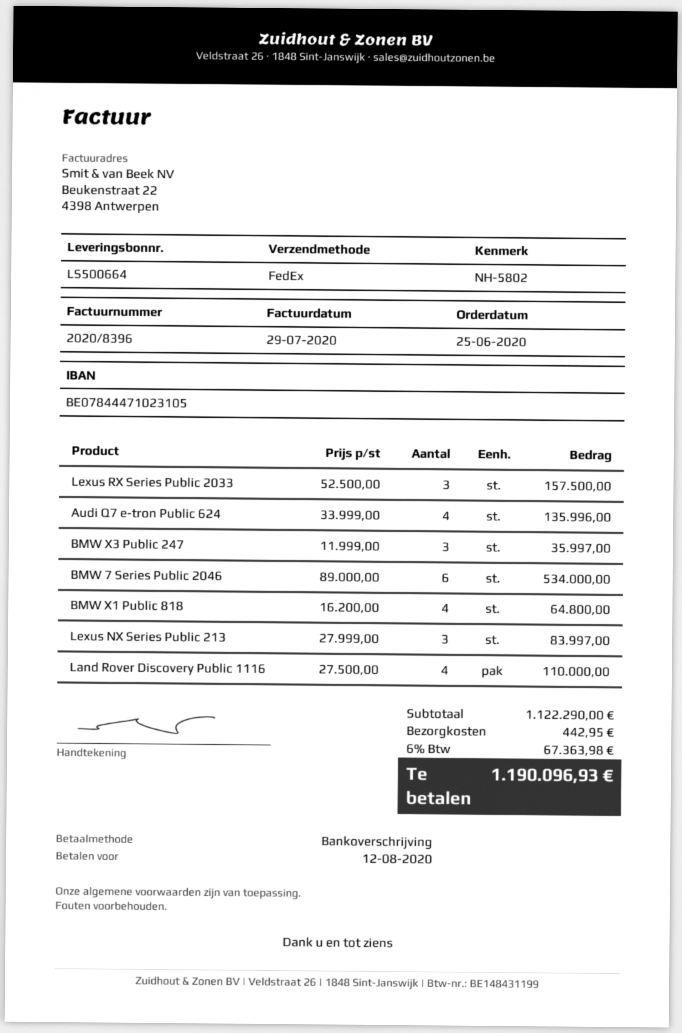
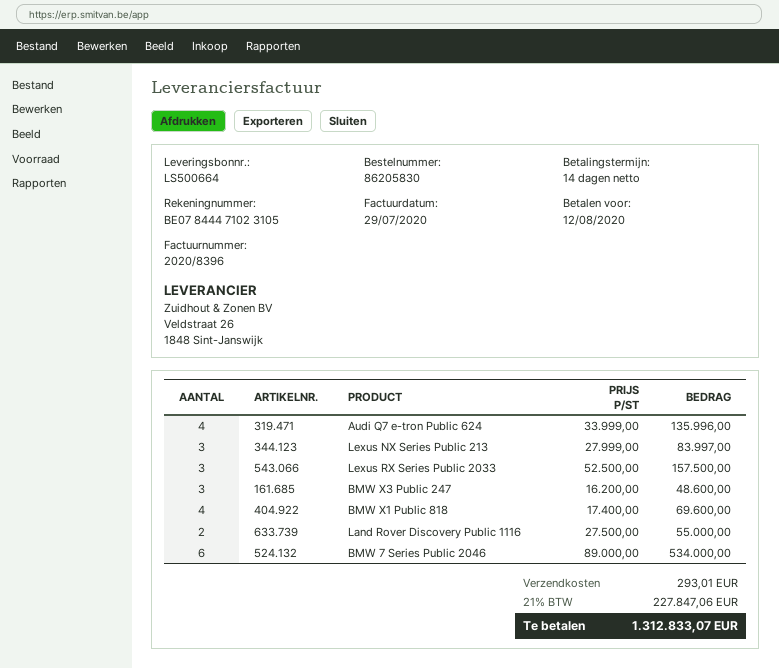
BMW X3 Public 247: 3 x 11999.00 = 35997.00 -> 3 x 16200.00 = 48600.00
BMW X1 Public 818: 4 x 16200.00 = 64800.00 -> 4 x 17400.00 = 69600.00
Land Rover Discovery Public 1116: 4 x 27500.00 = 110000.00 -> 2 x 27500.00 = 55000.00
shipping: 442.95 -> 293.01
tax: 6% = 67363.98 -> 21% = 227847.06
total: 1190096.93 -> 1312833.07

